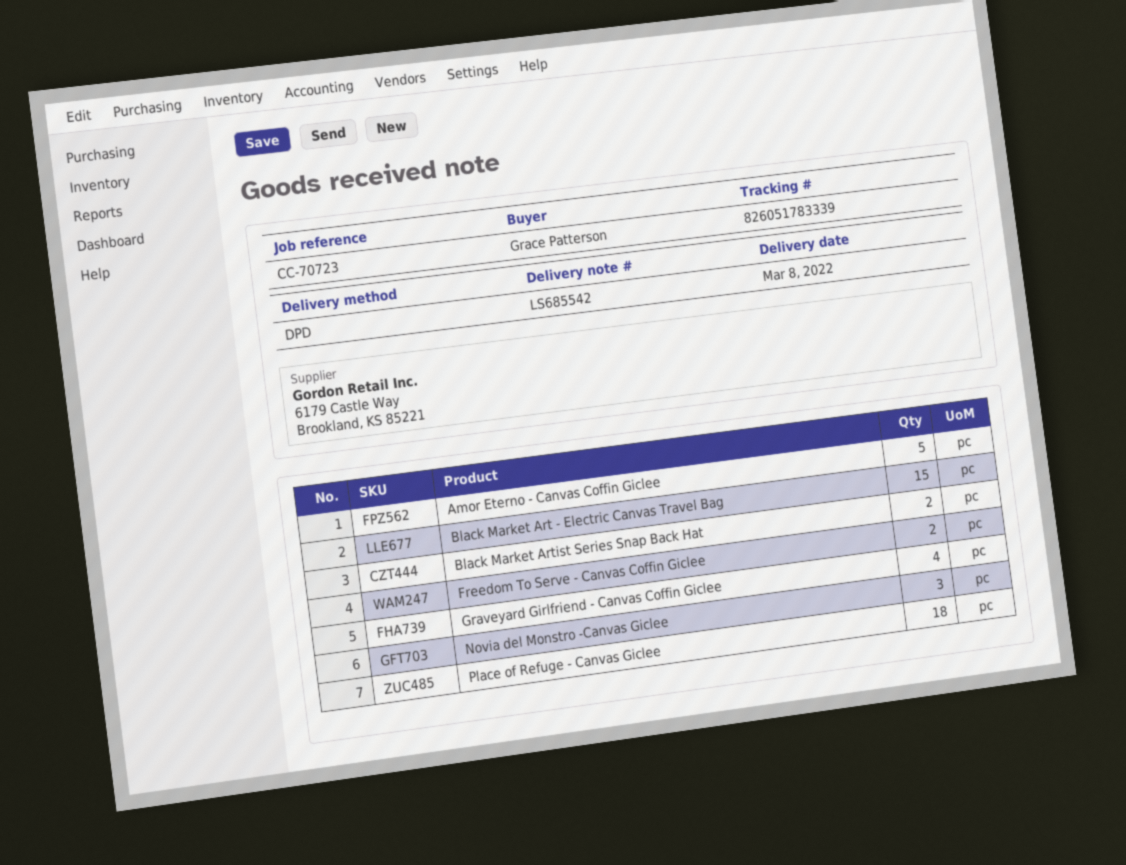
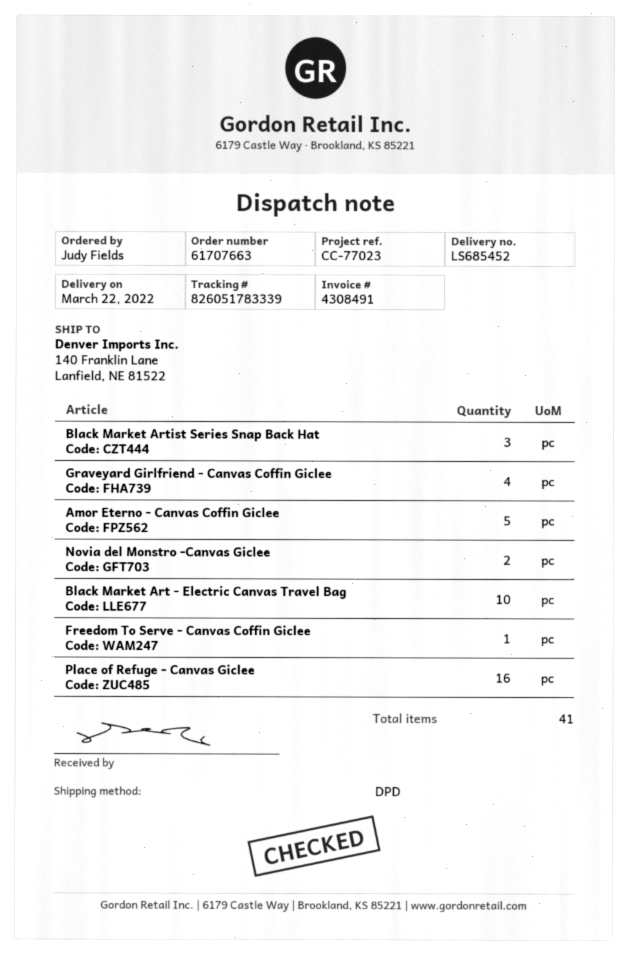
delivery note number: LS685542 -> LS685452
delivery date: 2022-03-08 -> 2022-03-22
reference: CC-70723 -> CC-77023
ordered by: Grace Patterson -> Judy Fields
Black Market Art - Electric Canvas Travel Bag: 15 -> 10
Black Market Artist Series Snap Back Hat: 2 -> 3
Freedom To Serve - Canvas Coffin Giclee: 2 -> 1
Novia del Monstro -Canvas Giclee: 3 -> 2
Place of Refuge - Canvas Giclee: 18 -> 16

